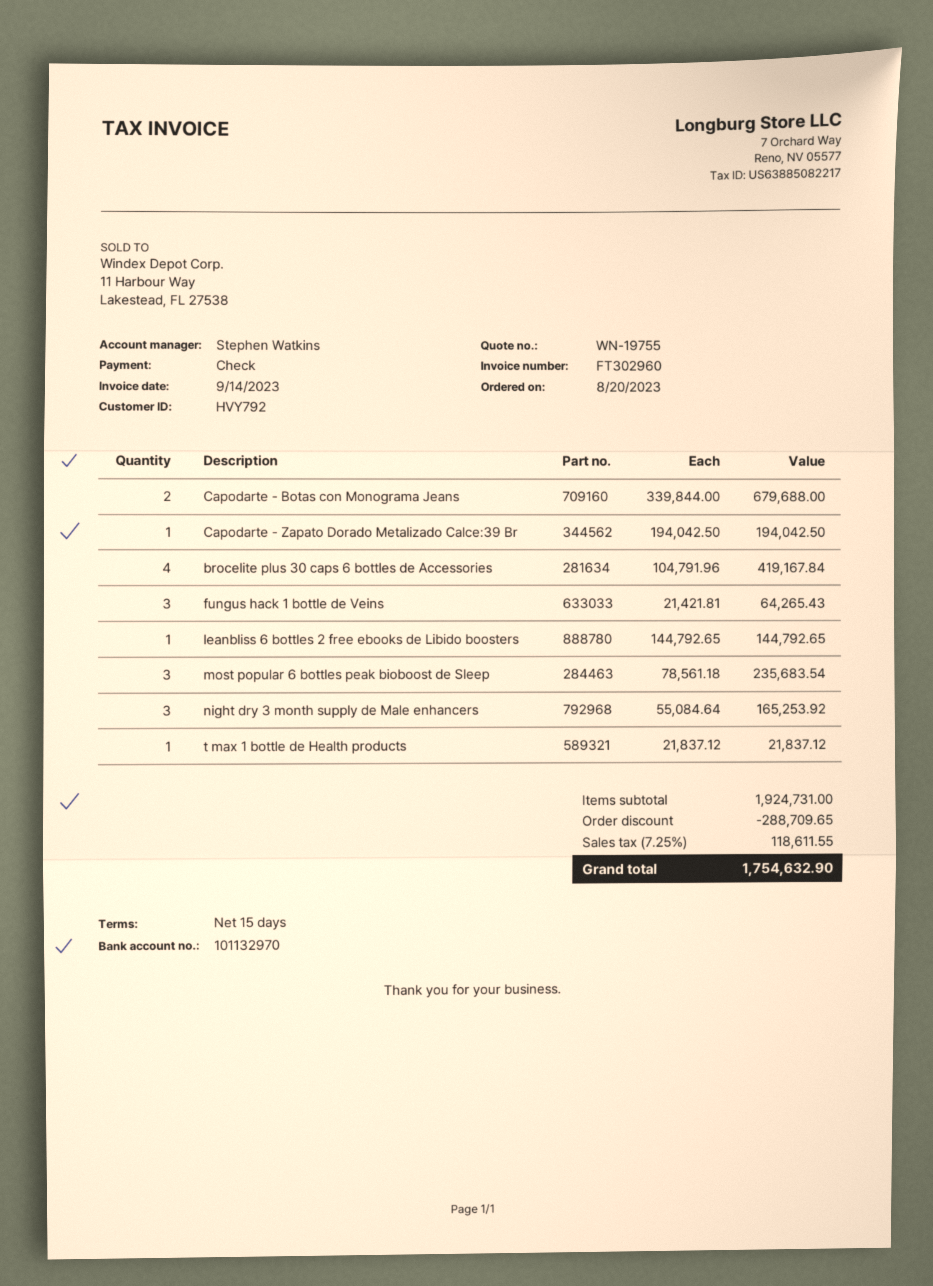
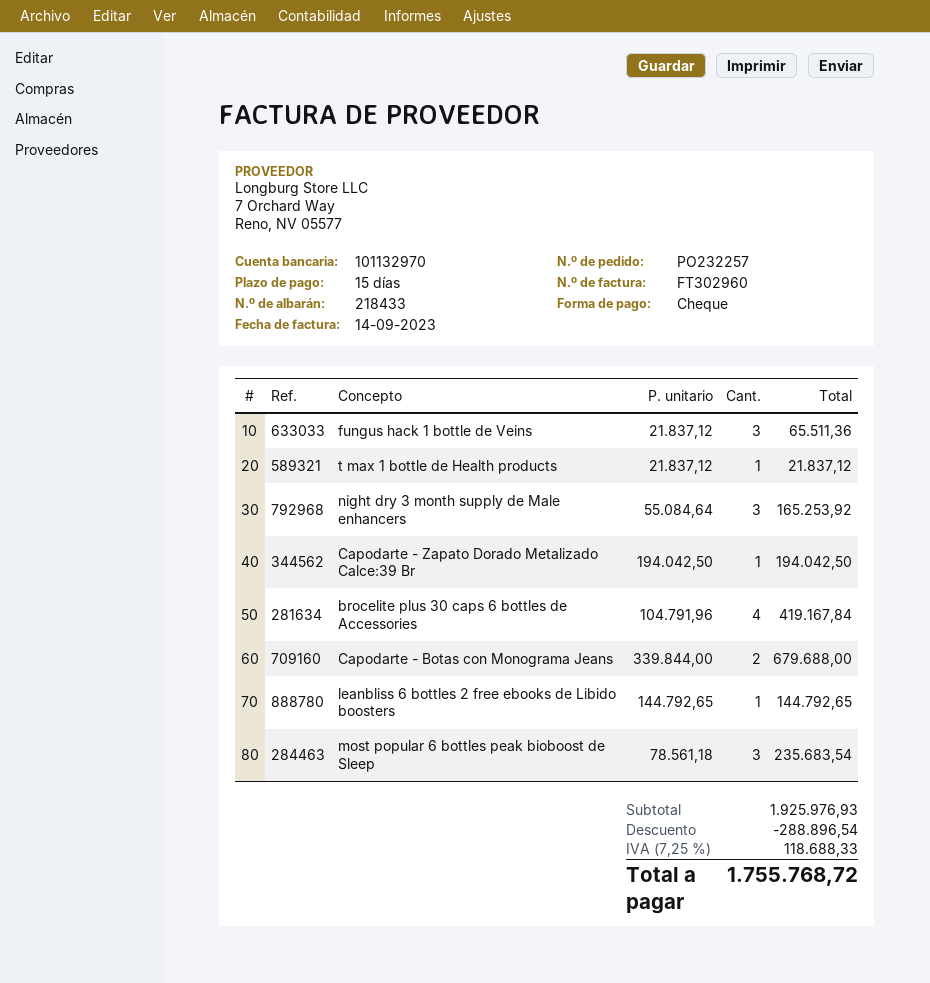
fungus hack 1 bottle de Veins: 3 x 21421.81 = 64265.43 -> 3 x 21837.12 = 65511.36
subtotal: 1924731.00 -> 1925976.93
discount: 288709.65 -> 288896.54
tax: 7.25% = 118611.55 -> 7.25% = 118688.33
total: 1754632.90 -> 1755768.72

